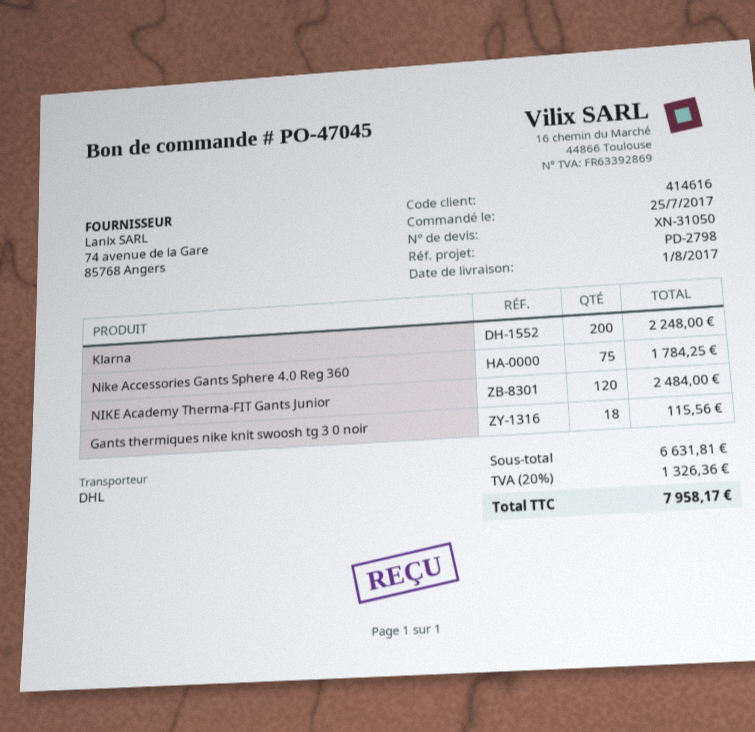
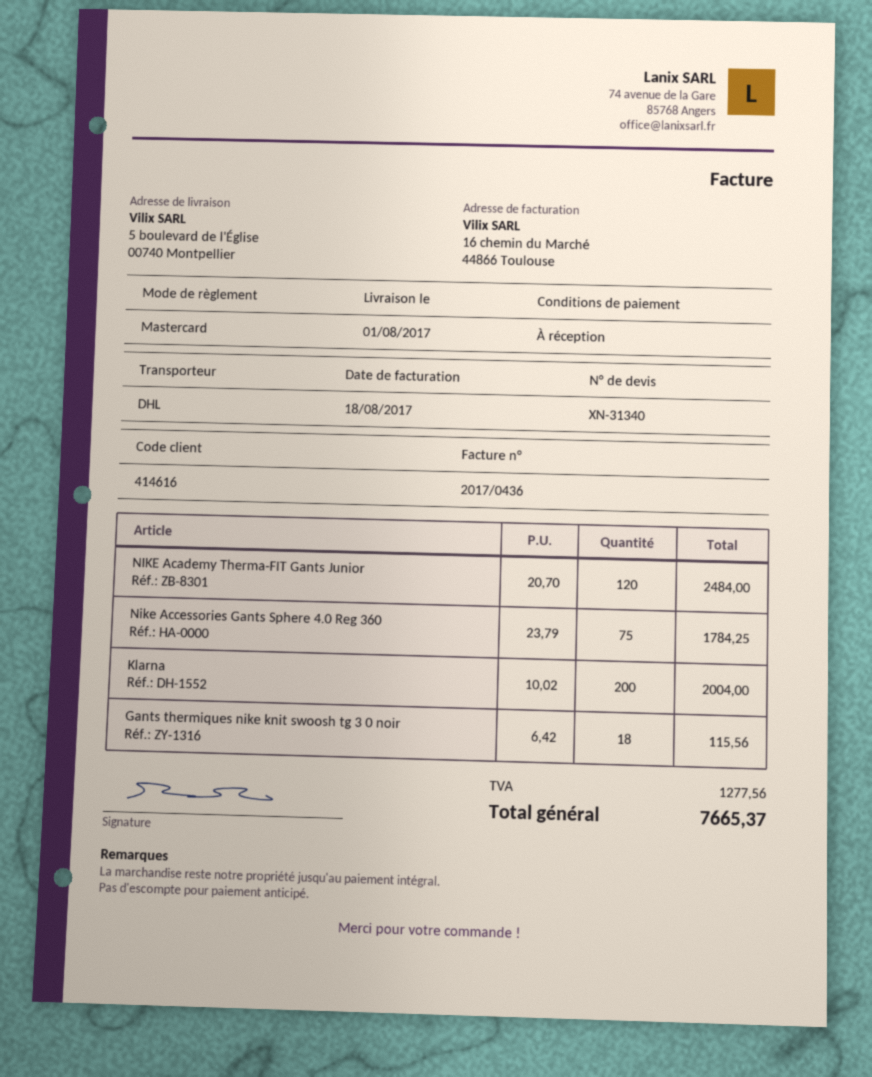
quote number: XN-31050 -> XN-31340
Klarna: 200 for 2248.00 -> 200 for 2004.00
tax: 1326.36 -> 1277.56
total: 7958.17 -> 7665.37

